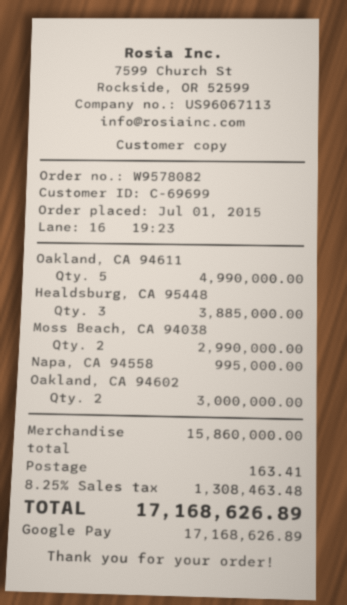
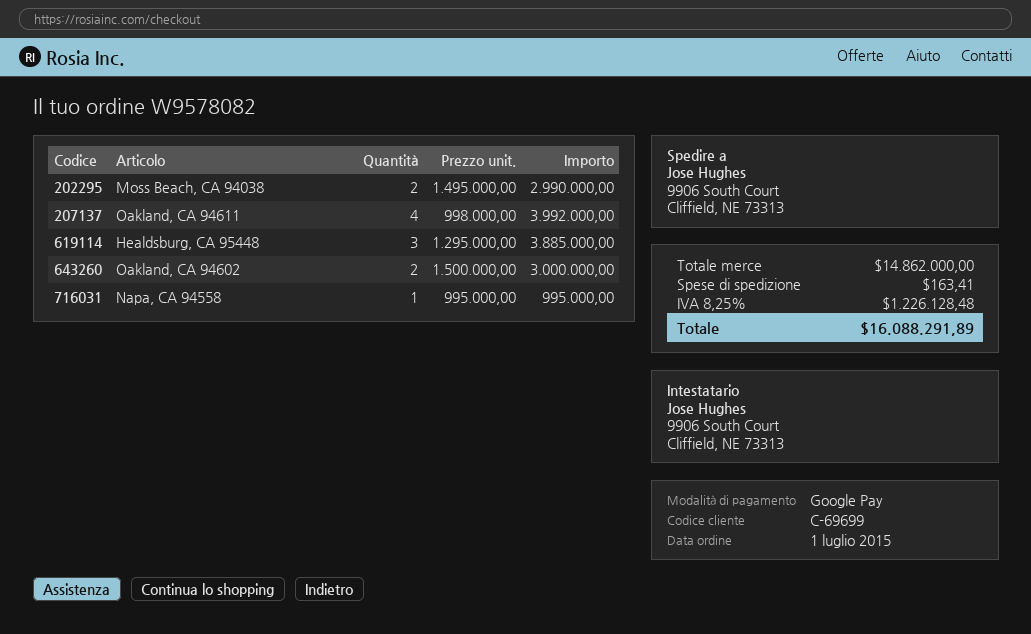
Oakland, CA 94611: 5 for 4990000.00 -> 4 for 3992000.00
subtotal: 15860000.00 -> 14862000.00
tax: 8.25% = 1308463.48 -> 8.25% = 1226128.48
total: 17168626.89 -> 16088291.89

